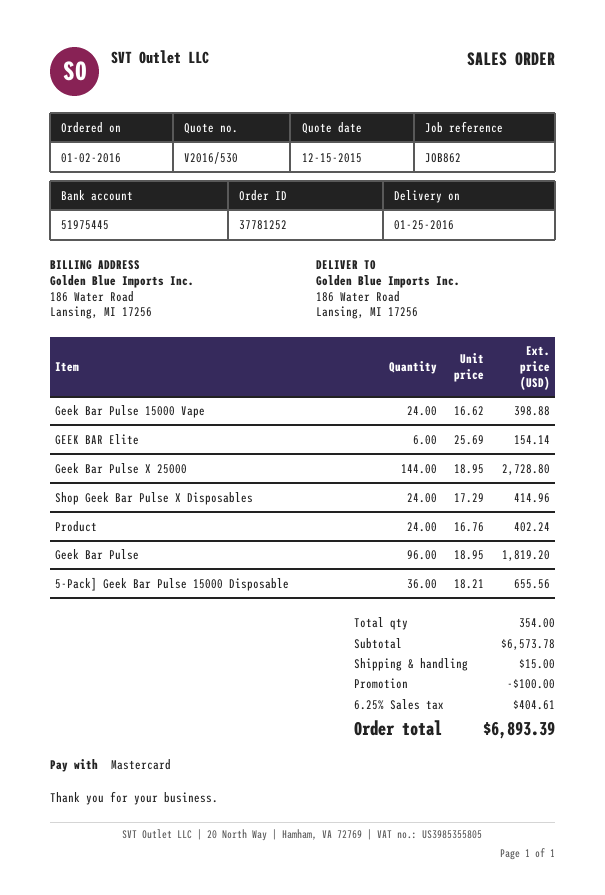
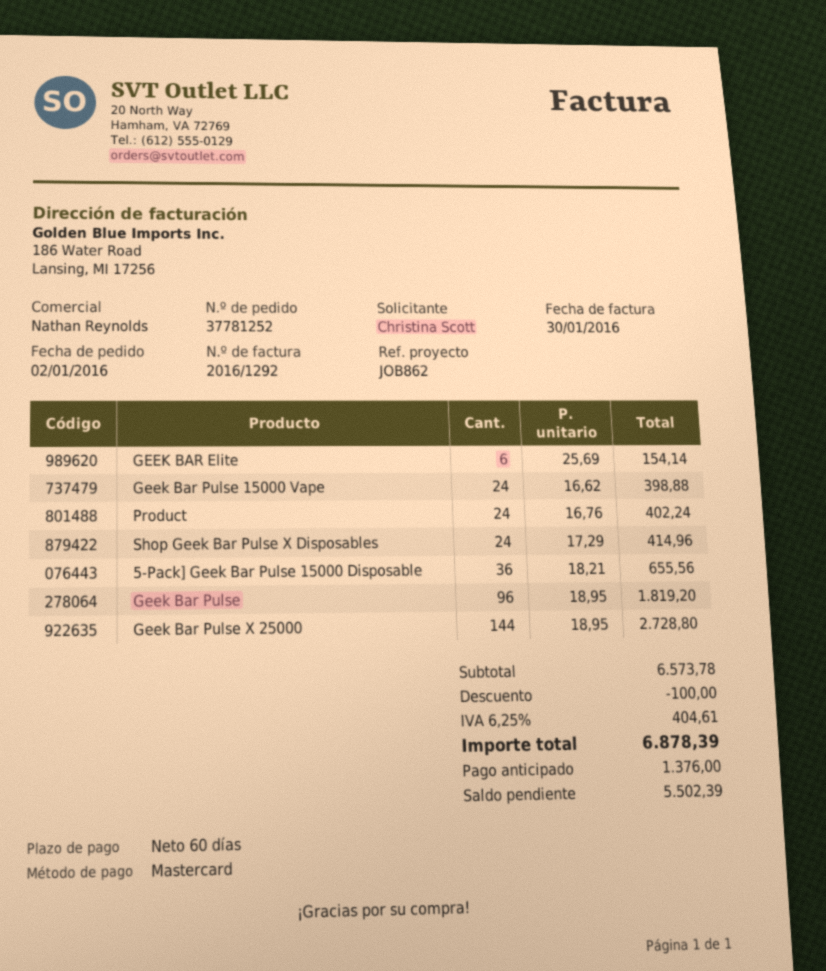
shipping: 15.00 -> none
total: 6893.39 -> 6878.39

